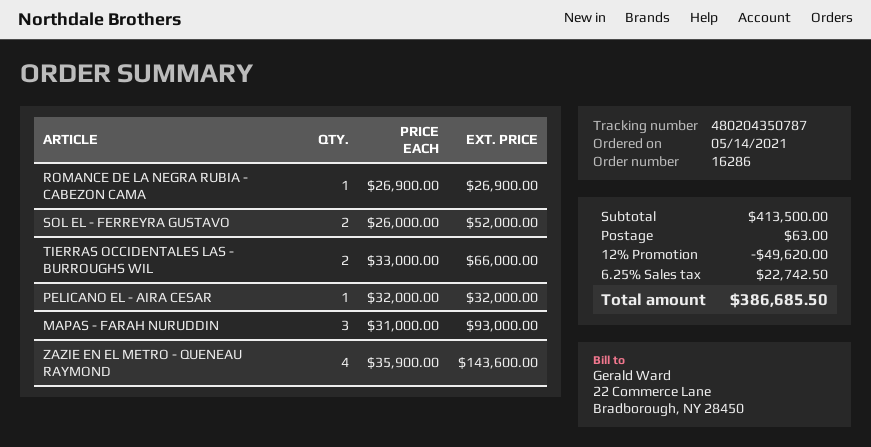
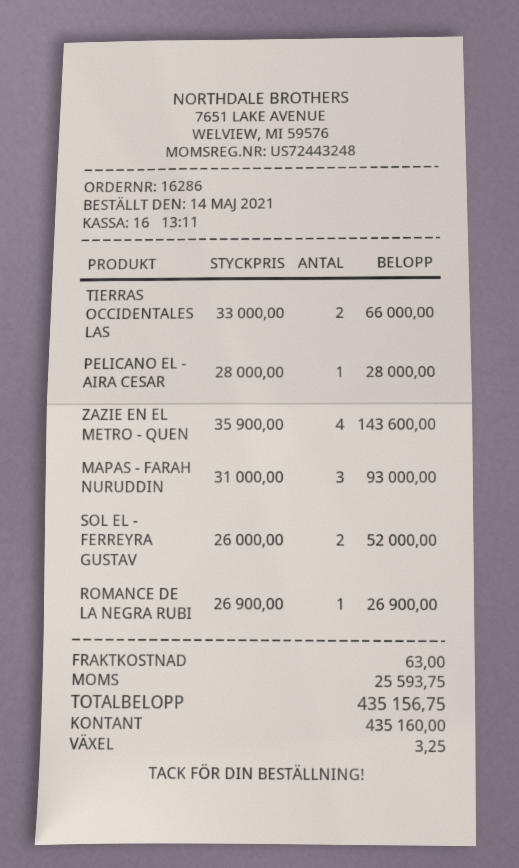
PELICANO EL - AIRA CESAR: 1 x 32000.00 = 32000.00 -> 1 x 28000.00 = 28000.00
discount: 12% = 49620.00 -> none
tax: 22742.50 -> 25593.75
total: 386685.50 -> 435156.75

